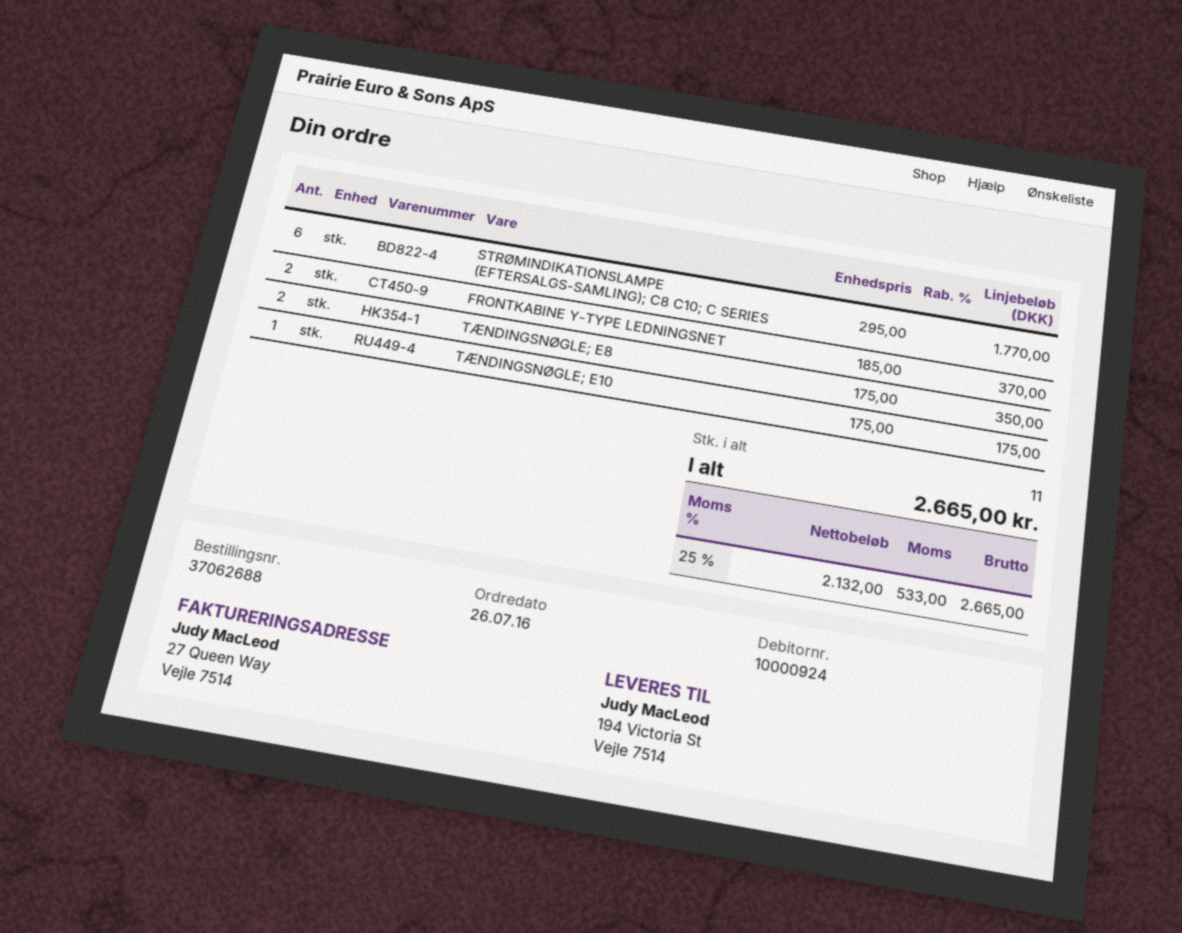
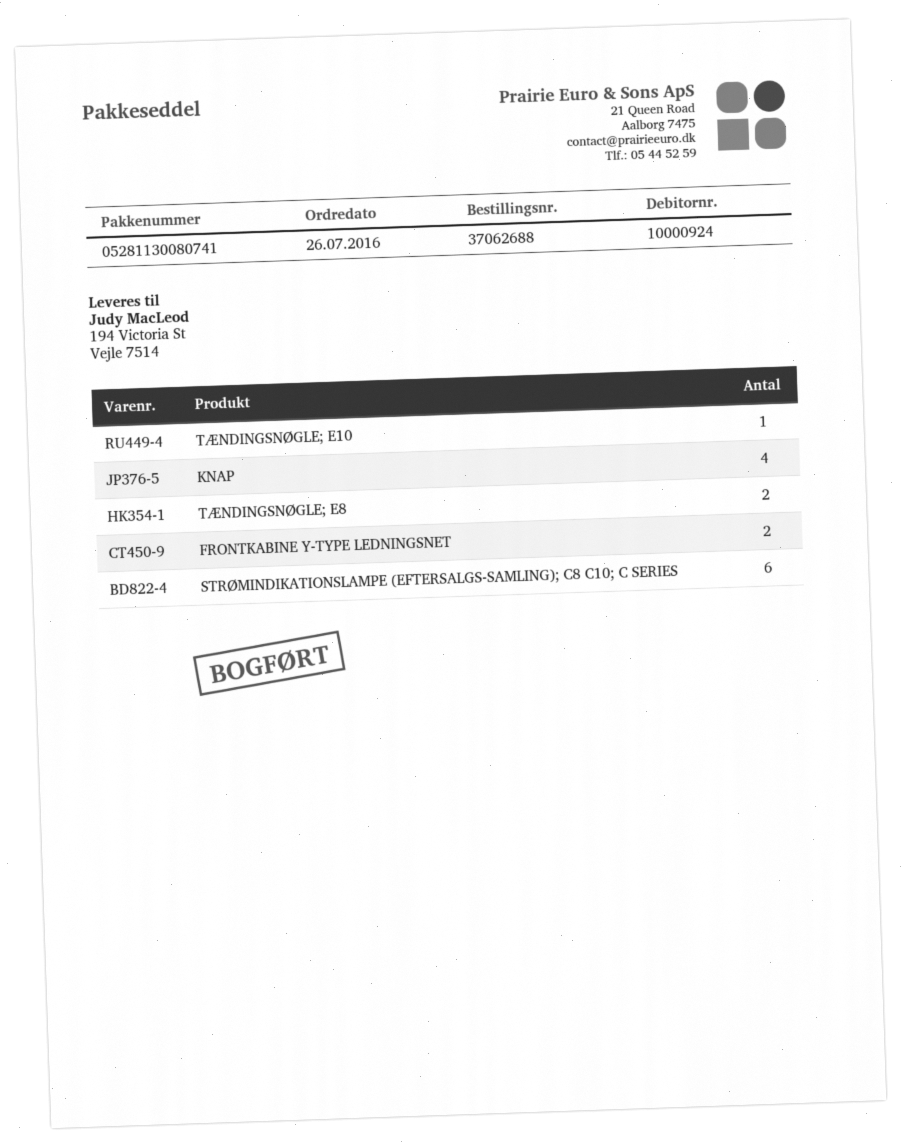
KNAP: none -> 4

